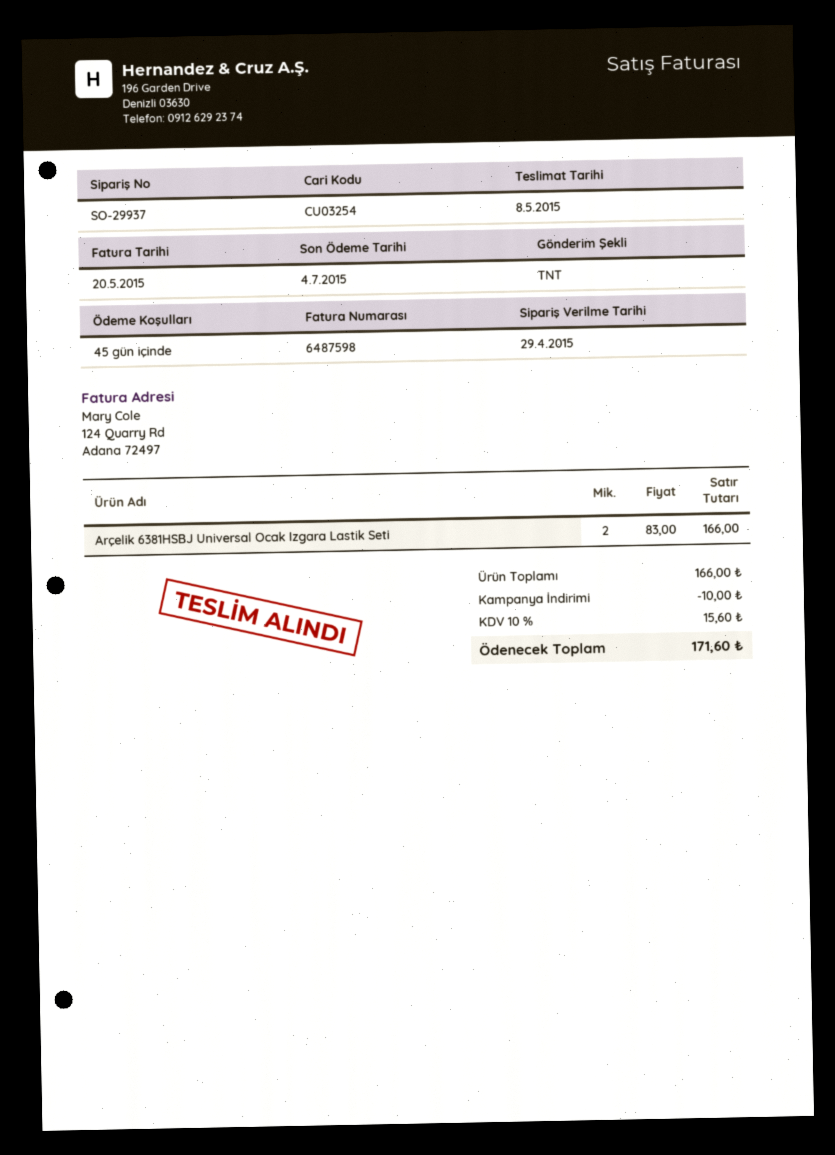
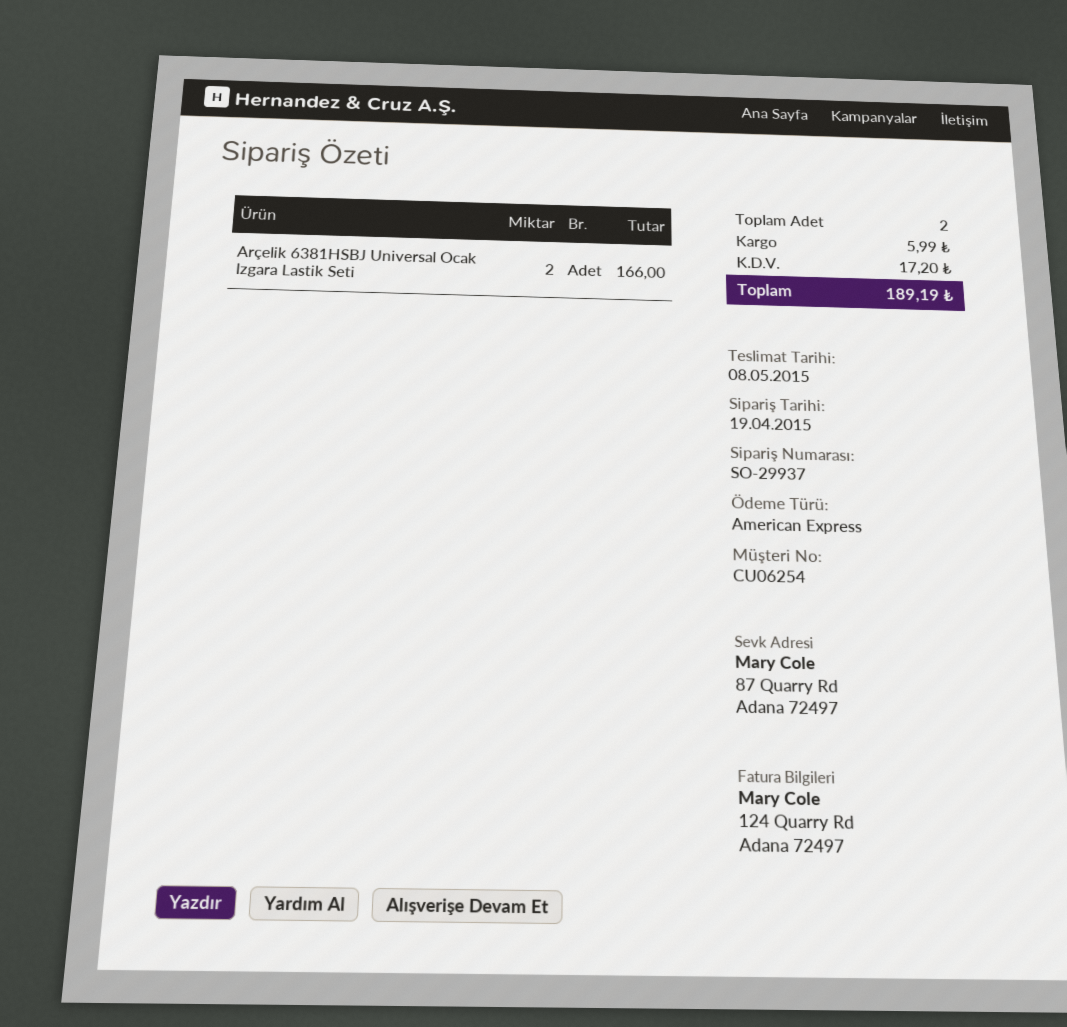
order date: 2015-04-29 -> 2015-04-19
customer number: CU03254 -> CU06254
discount: 10.00 -> none
shipping: none -> 5.99
tax: 15.60 -> 17.20
total: 171.60 -> 189.19

